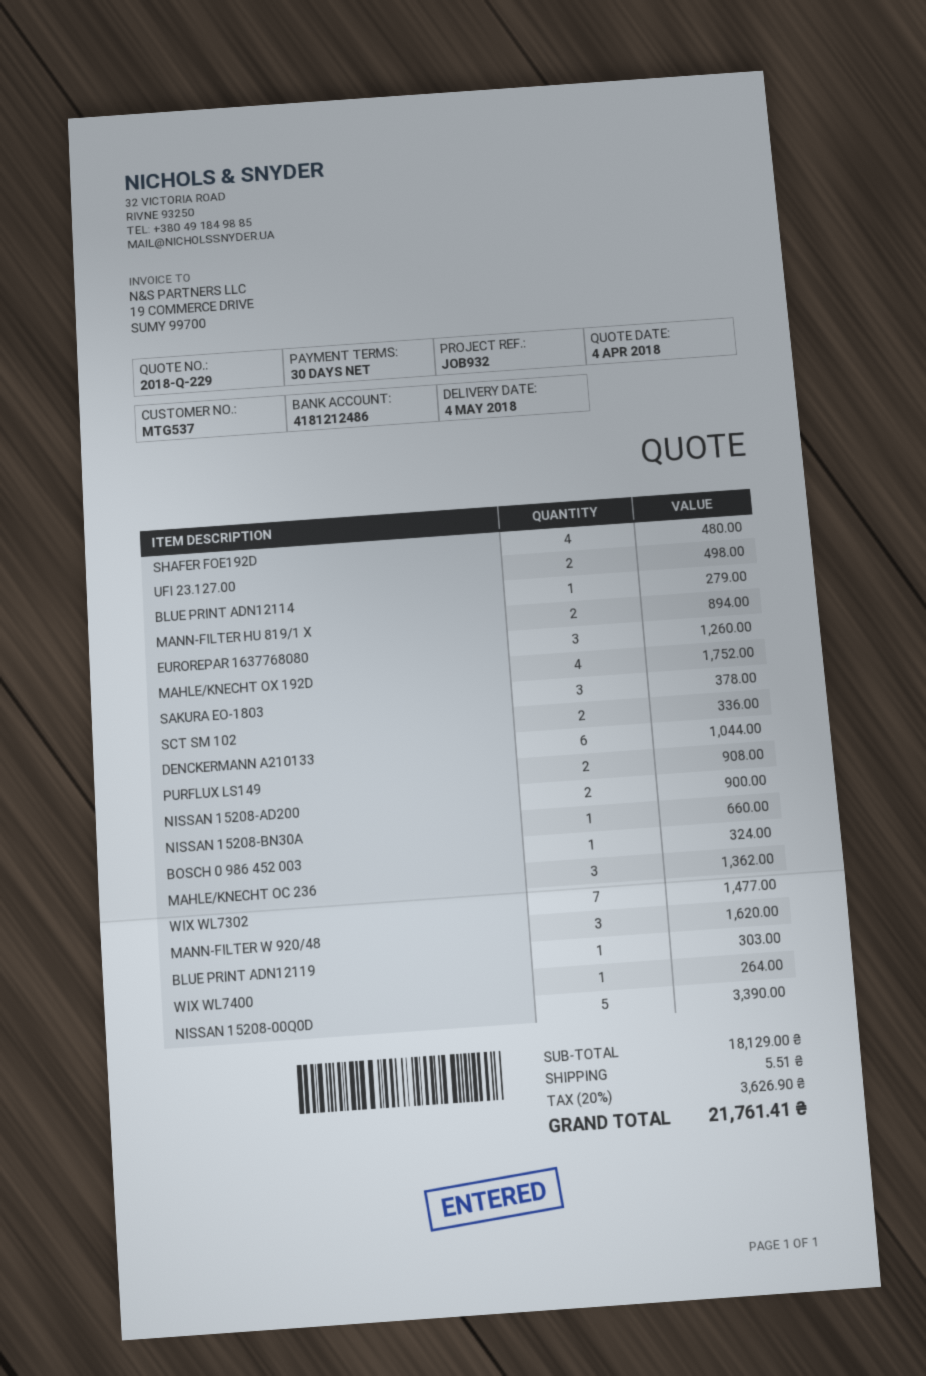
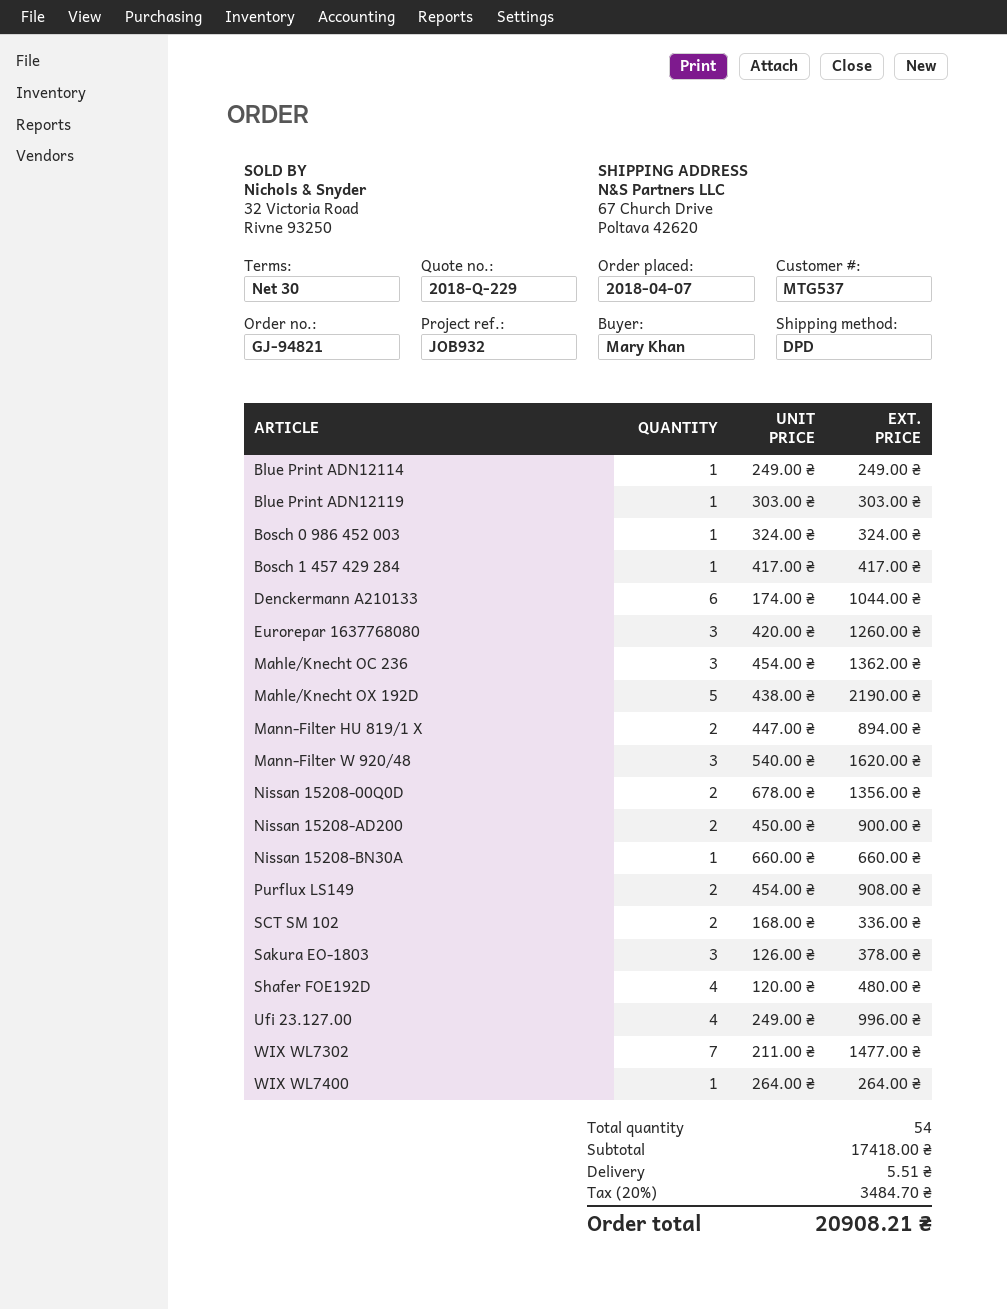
UFI 23.127.00: 2 for 498.00 -> 4 for 996.00
BLUE PRINT ADN12114: 1 for 279.00 -> 1 for 249.00
MAHLE/KNECHT OX 192D: 4 for 1752.00 -> 5 for 2190.00
NISSAN 15208-00Q0D: 5 for 3390.00 -> 2 for 1356.00
Bosch 1 457 429 284: none -> 1 for 417.00
subtotal: 18129.00 -> 17418.00
tax: 20% = 3626.90 -> 20% = 3484.70
total: 21761.41 -> 20908.21

